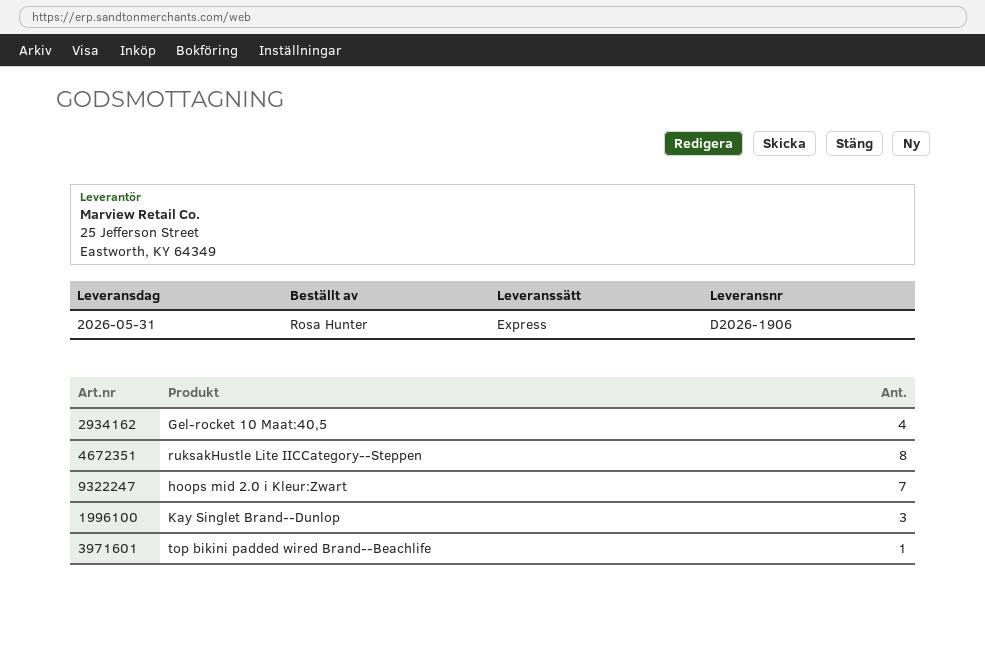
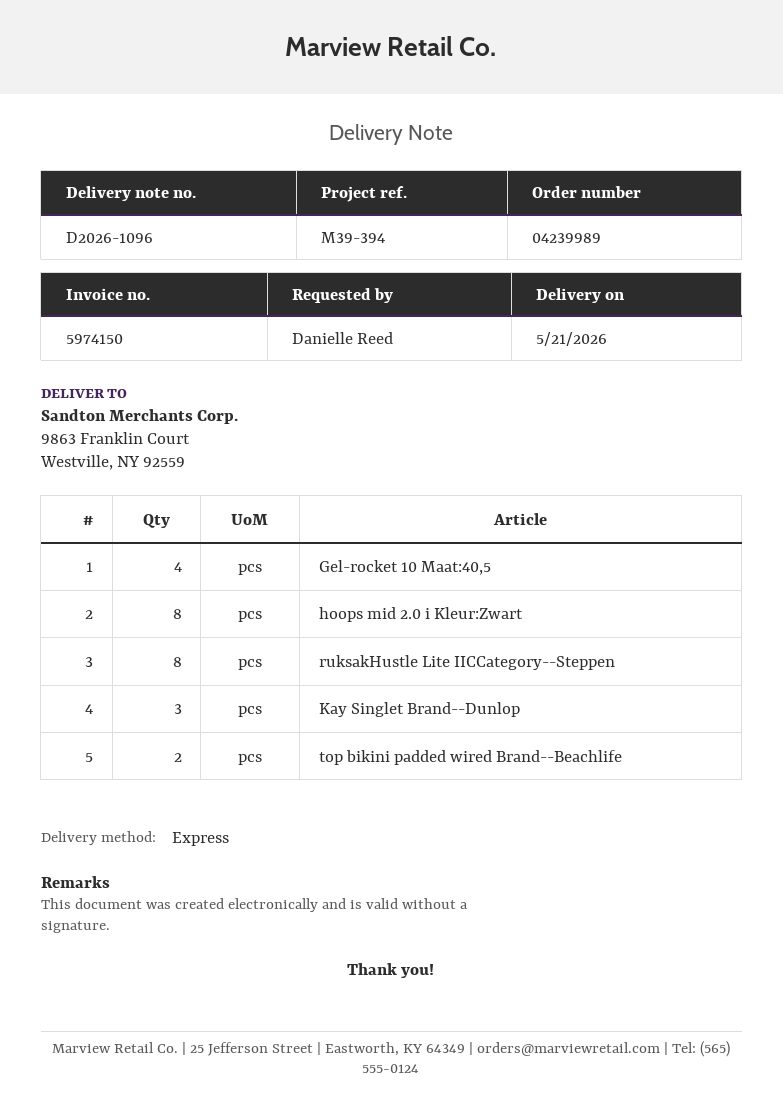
delivery note number: D2026-1906 -> D2026-1096
delivery date: 2026-05-31 -> 2026-05-21
ordered by: Rosa Hunter -> Danielle Reed
hoops mid 2.0 i Kleur:Zwart: 7 -> 8
top bikini padded wired Brand--Beachlife: 1 -> 2

